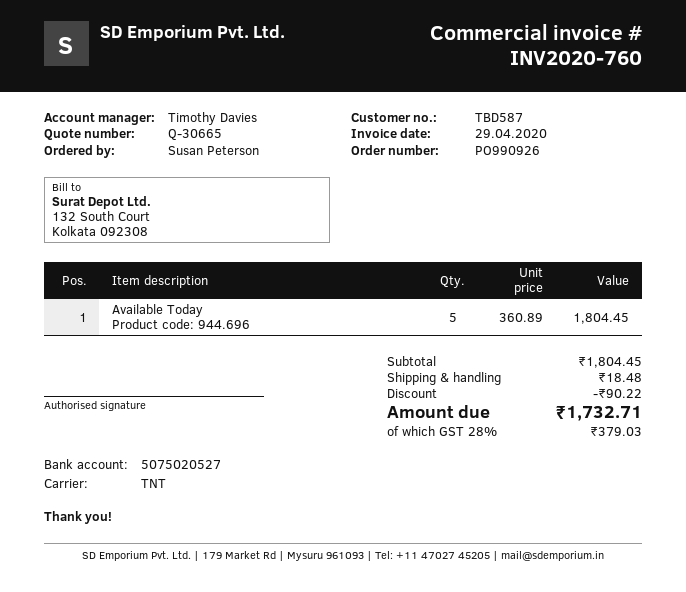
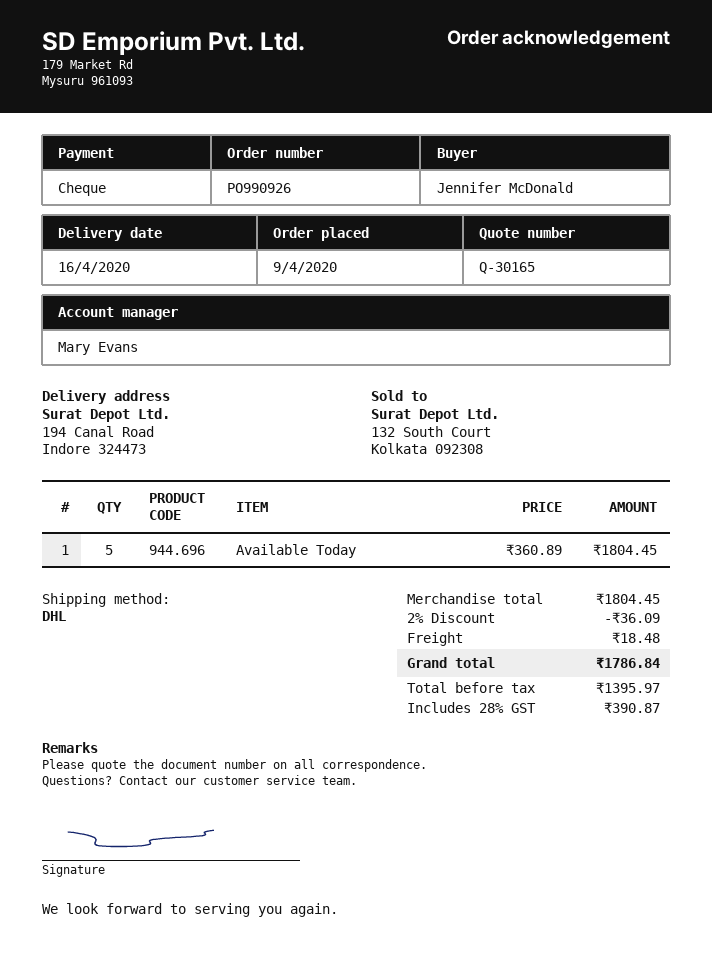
quote number: Q-30665 -> Q-30165
ordered by: Susan Peterson -> Jennifer McDonald
sales rep: Timothy Davies -> Mary Evans
shipping method: TNT -> DHL
discount: 90.22 -> 36.09
tax: 28% = 379.03 -> 28% = 390.87
total: 1732.71 -> 1786.84

